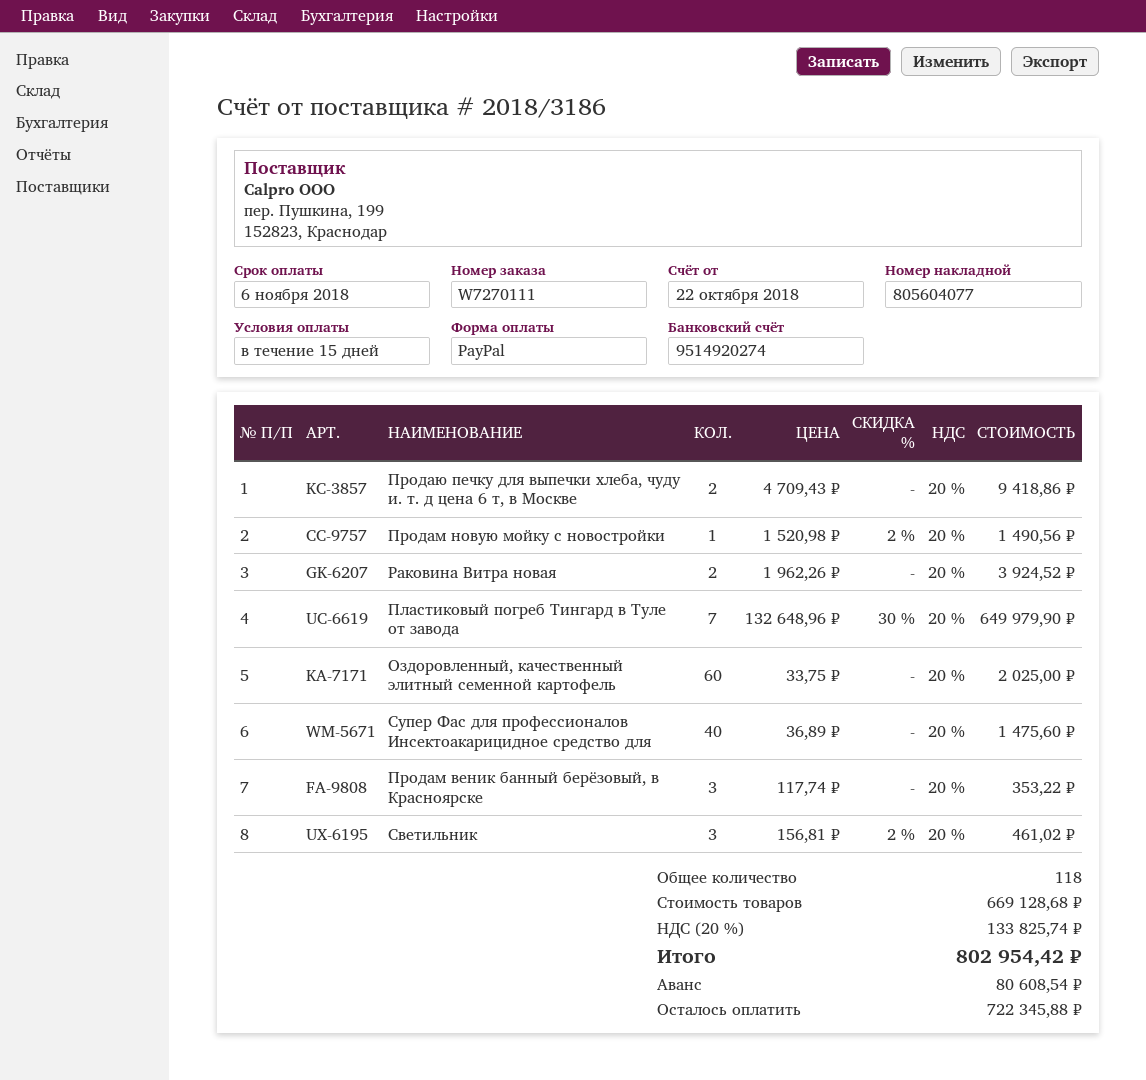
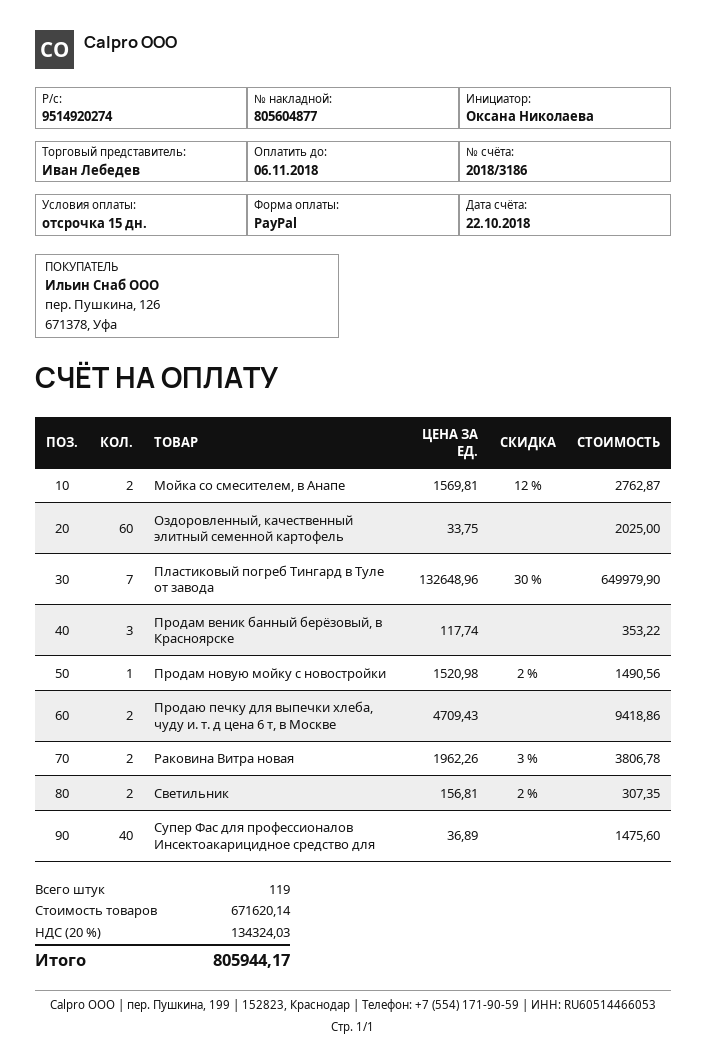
delivery note number: 805604077 -> 805604877
Раковина Витра новая: 2 x 1962.26 = 3924.52 -> 2 x 1962.26 - 3% = 3806.78
Светильник: 3 x 156.81 - 2% = 461.02 -> 2 x 156.81 - 2% = 307.35
Мойка со смесителем, в Анапе: none -> 2 x 1569.81 - 12% = 2762.87
total quantity: 118 -> 119
subtotal: 669128.68 -> 671620.14
tax: 20% = 133825.74 -> 20% = 134324.03
total: 802954.42 -> 805944.17

